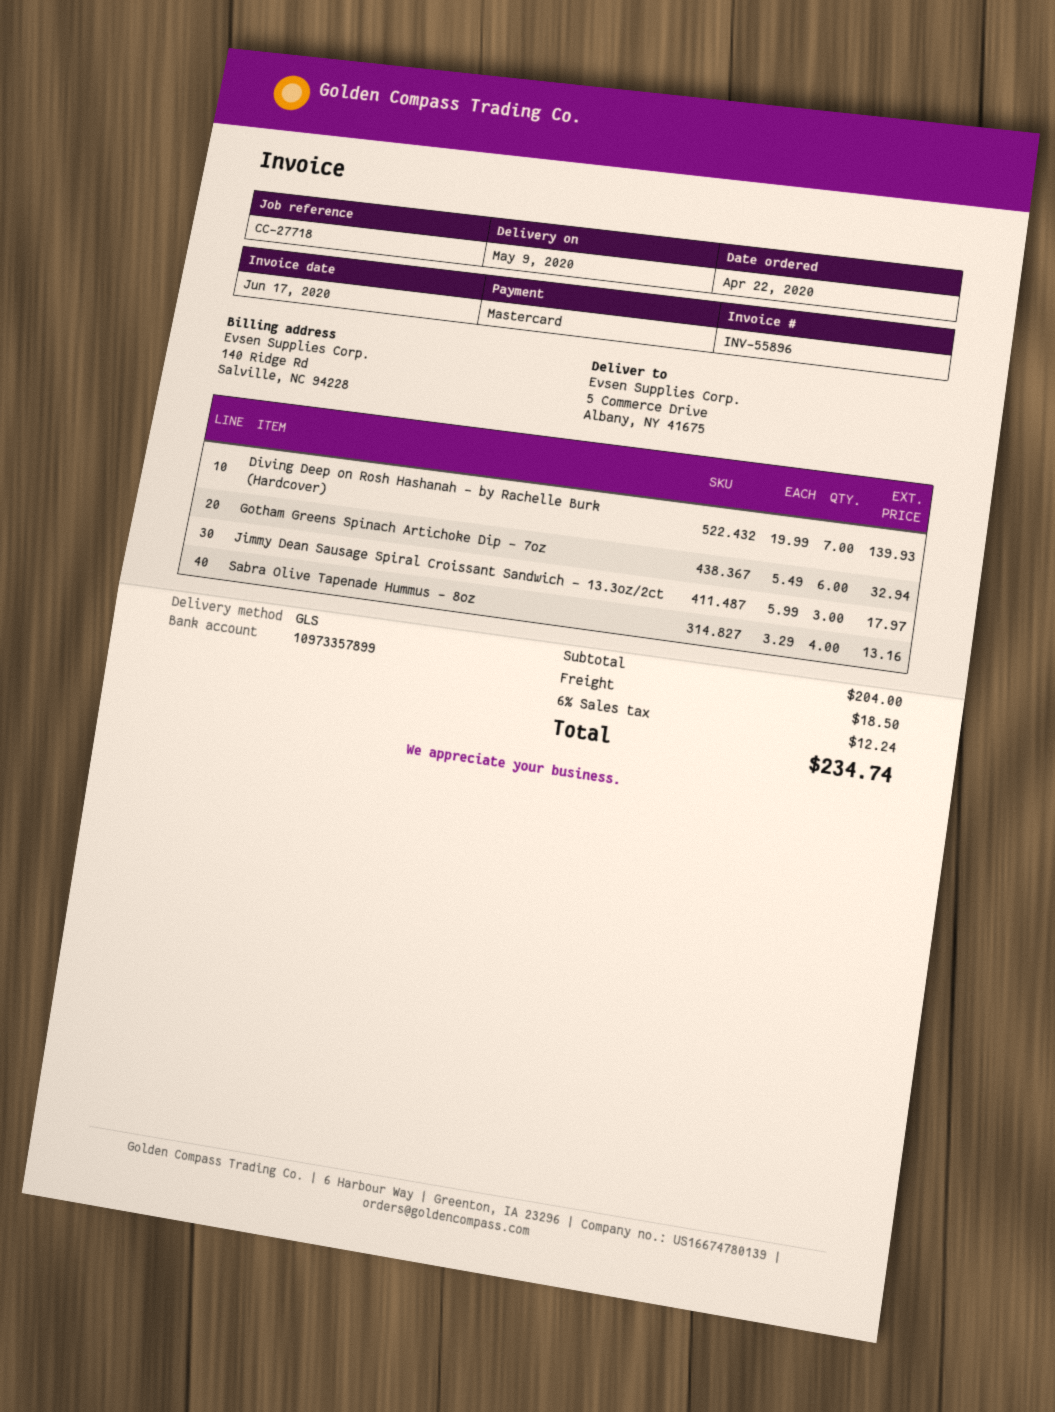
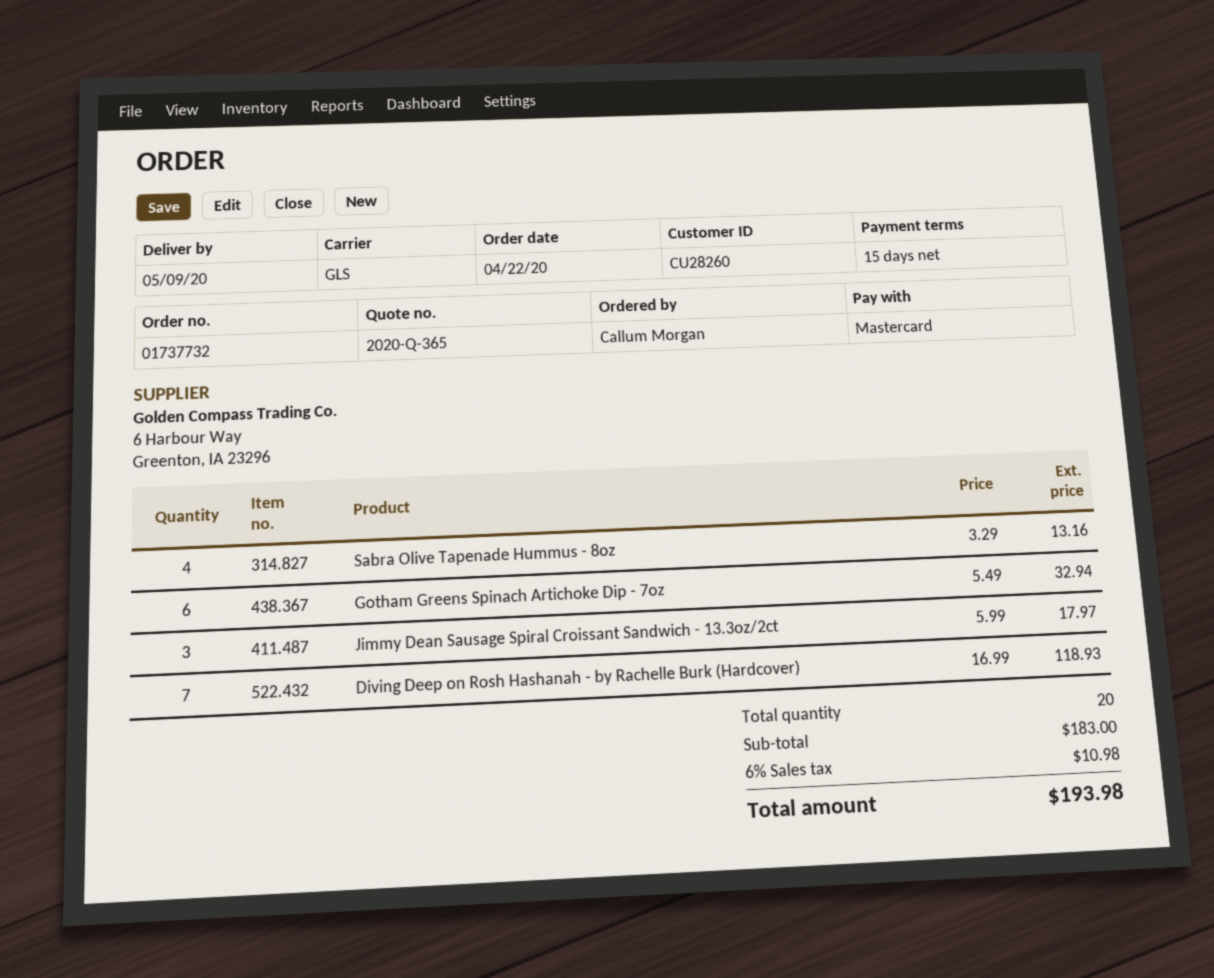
Diving Deep on Rosh Hashanah - by Rachelle Burk (Hardcover): 7 x 19.99 = 139.93 -> 7 x 16.99 = 118.93
subtotal: 204.00 -> 183.00
shipping: 18.50 -> none
tax: 6% = 12.24 -> 6% = 10.98
total: 234.74 -> 193.98

